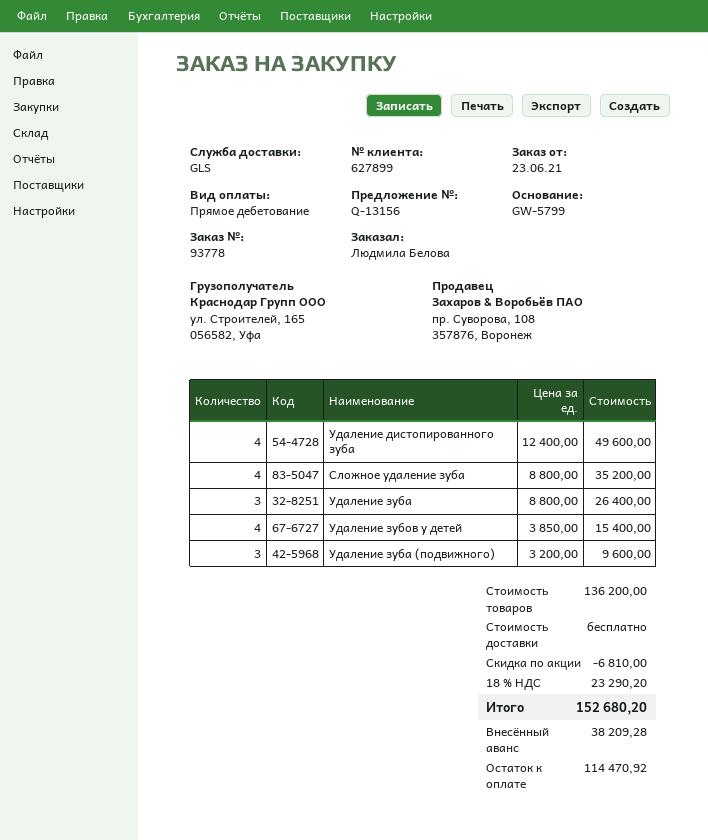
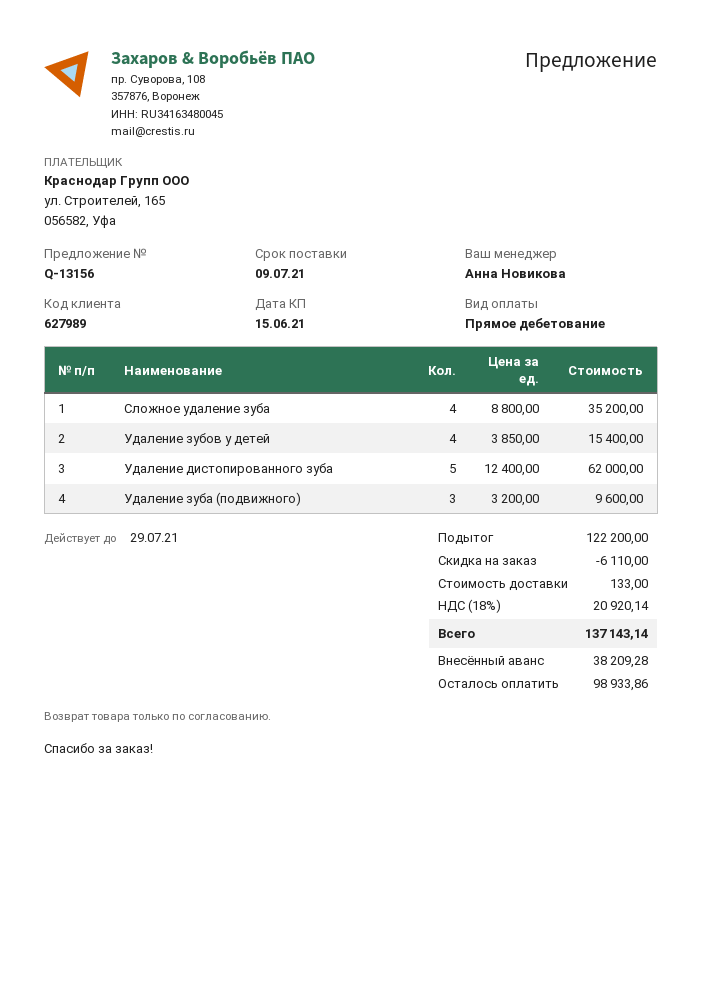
customer number: 627899 -> 627989
Удаление дистопированного зуба: 4 x 12400.00 = 49600.00 -> 5 x 12400.00 = 62000.00
Удаление зуба: 3 x 8800.00 = 26400.00 -> none
subtotal: 136200.00 -> 122200.00
discount: 6810.00 -> 6110.00
shipping: 0.00 -> 133.00
tax: 18% = 23290.20 -> 18% = 20920.14
total: 152680.20 -> 137143.14
balance: 114470.92 -> 98933.86

